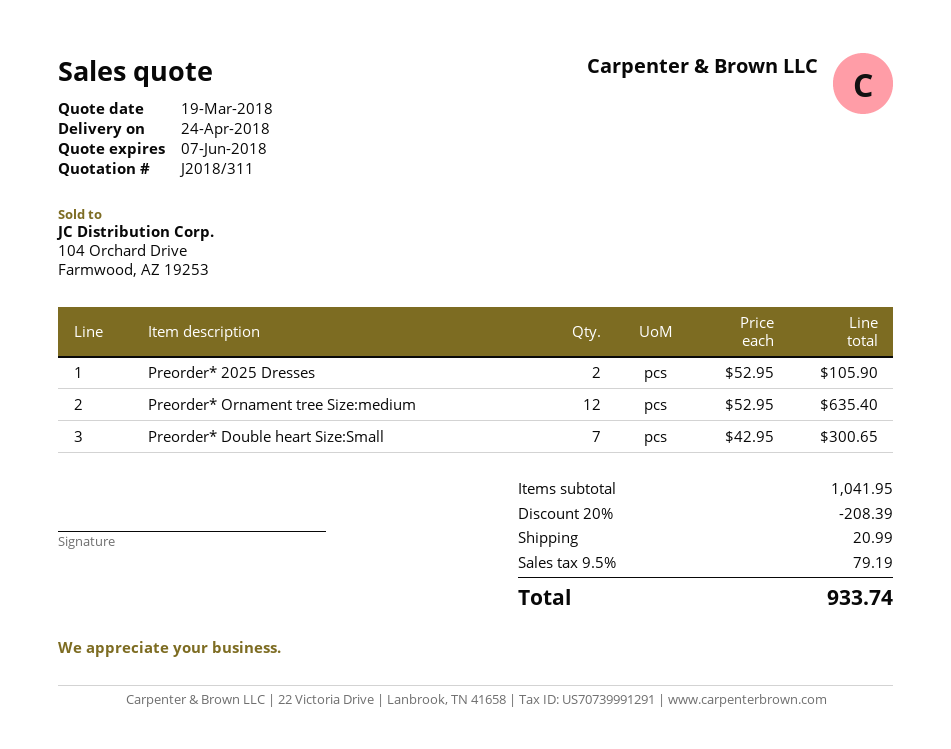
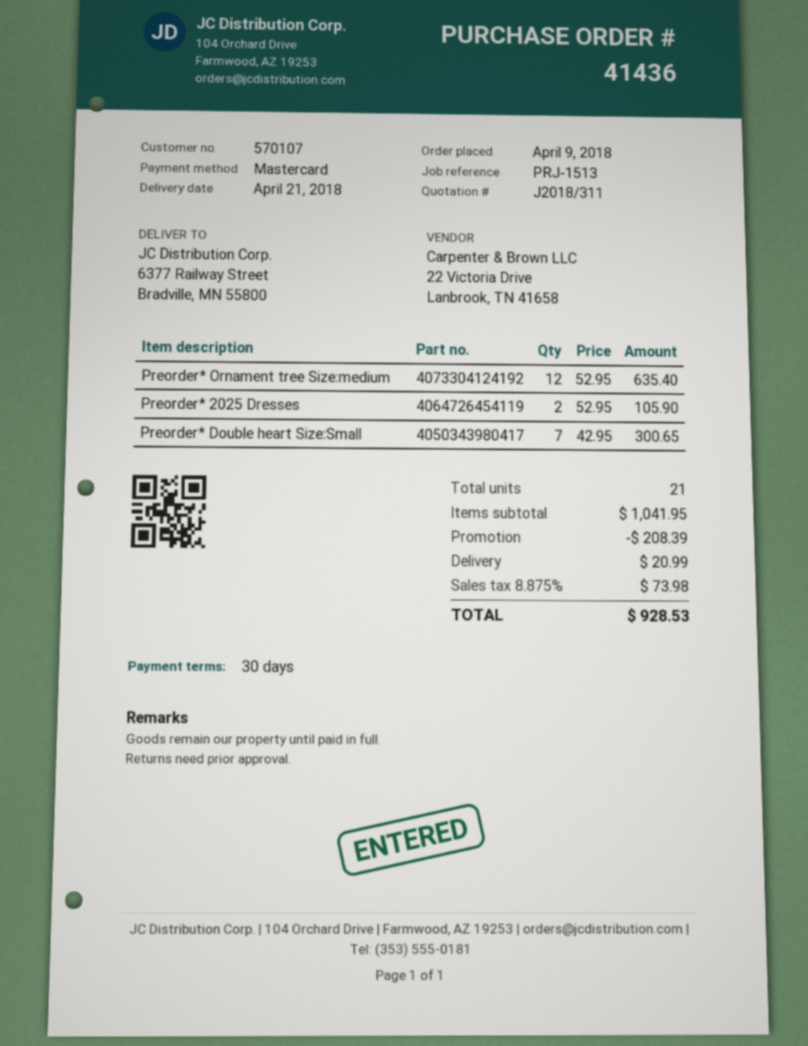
delivery date: 2018-04-24 -> 2018-04-21
tax: 9.5% = 79.19 -> 8.875% = 73.98
total: 933.74 -> 928.53

